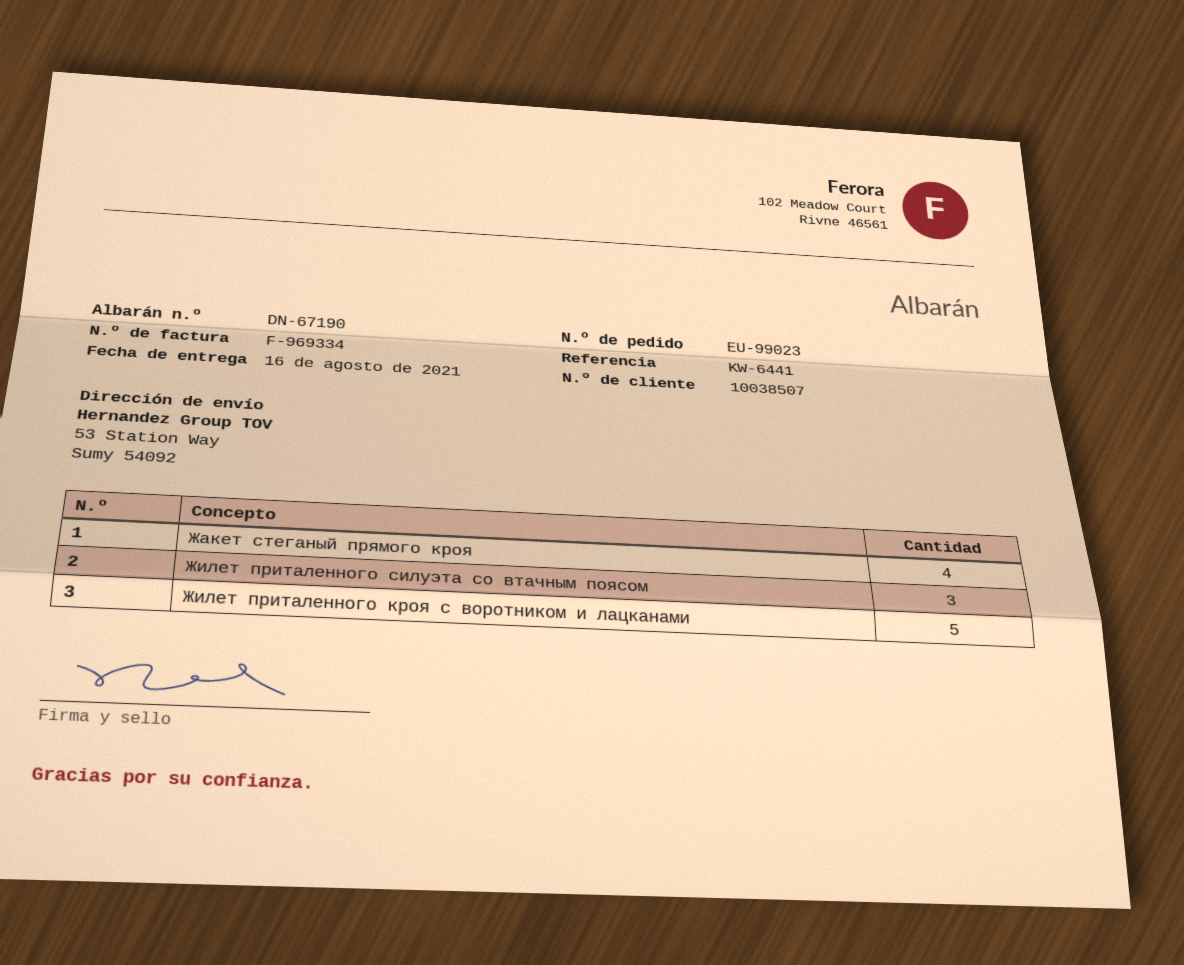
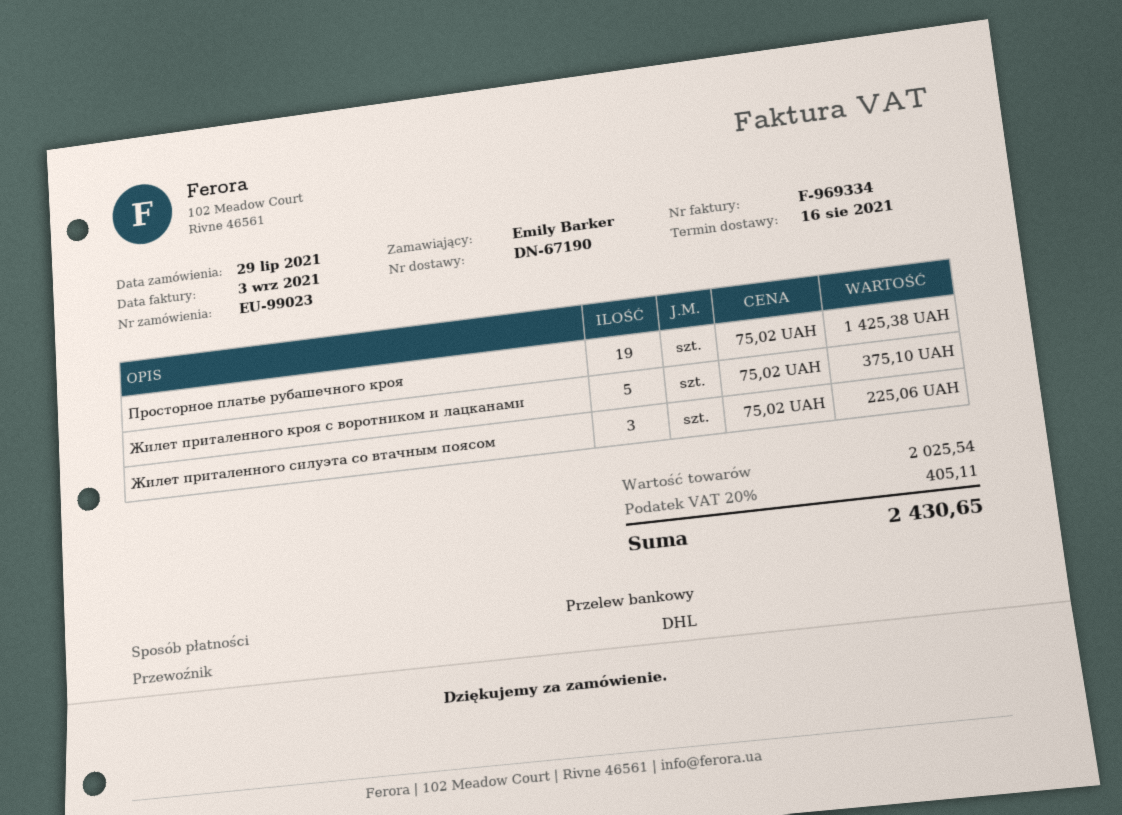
Жакет стеганый прямого кроя: 4 -> none
Просторное платье рубашечного кроя: none -> 19

